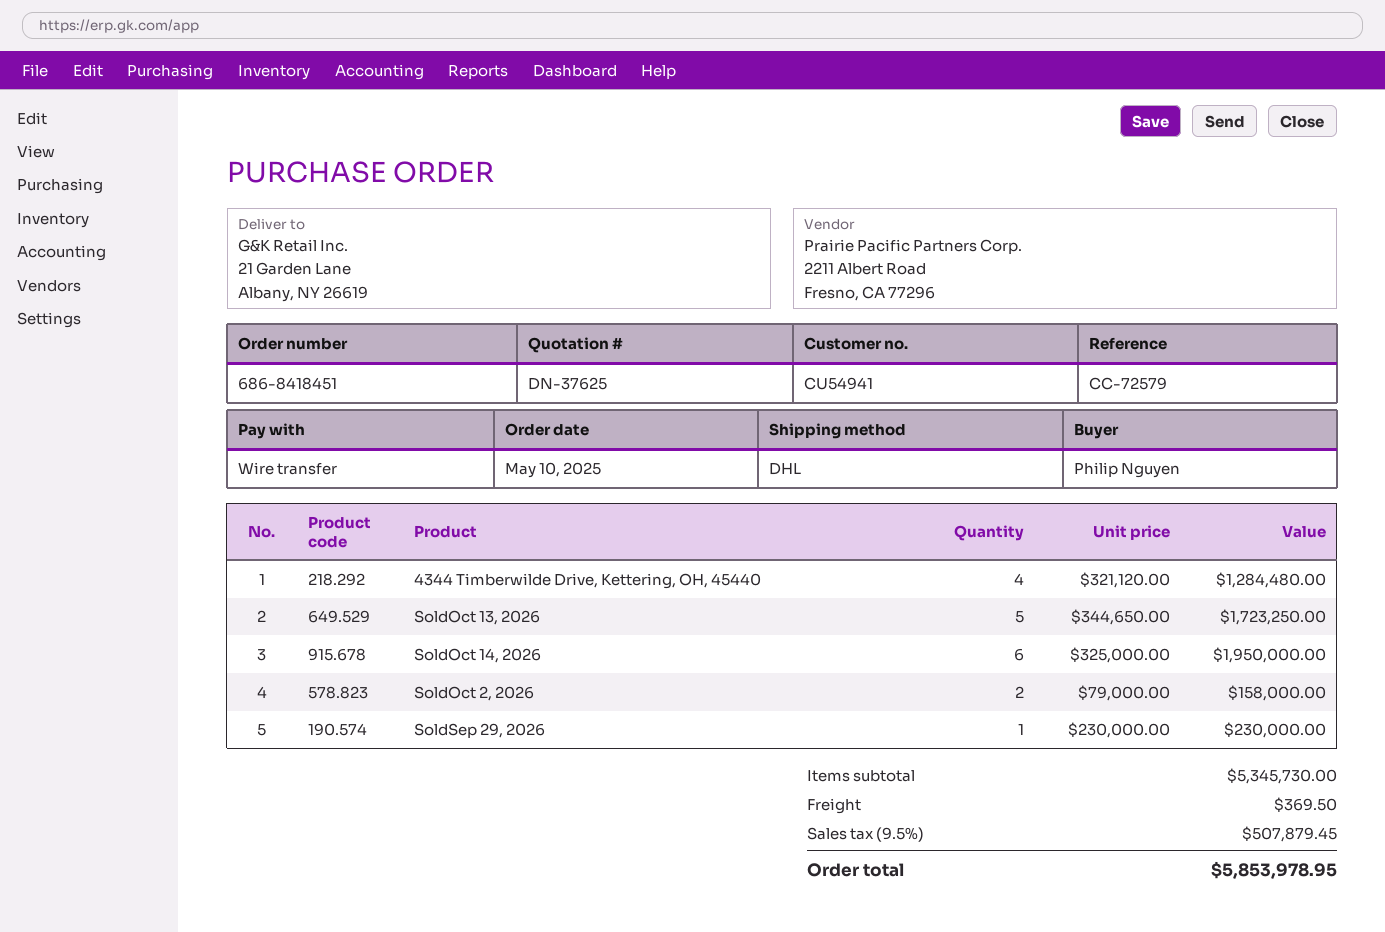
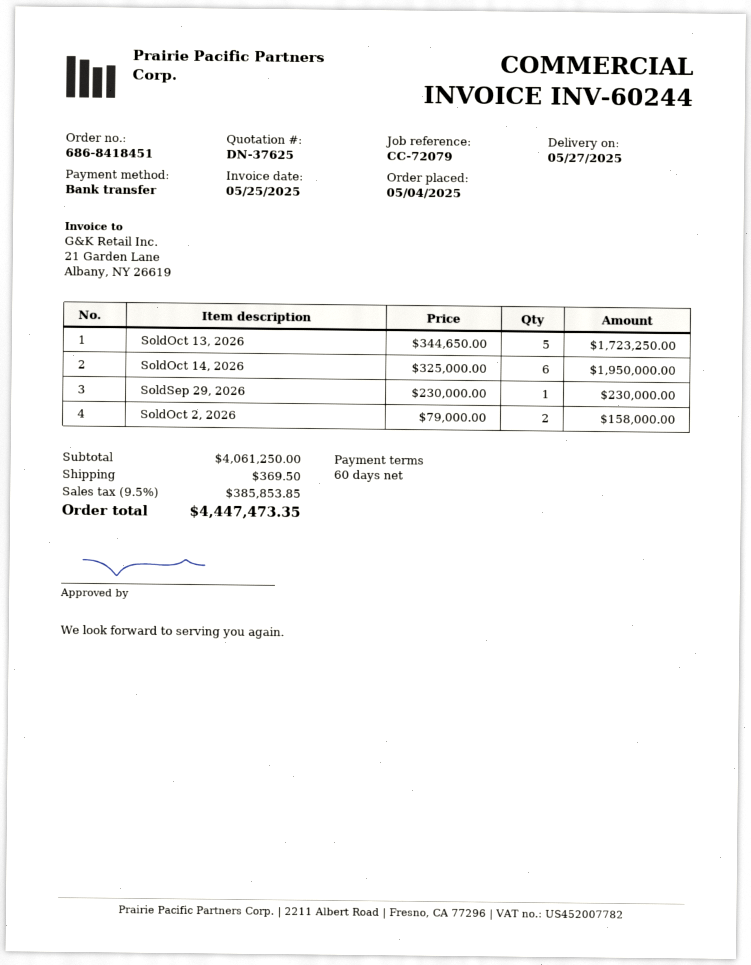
order date: 2025-05-10 -> 2025-05-04
reference: CC-72579 -> CC-72079
4344 Timberwilde Drive, Kettering, OH, 45440: 4 x 321120.00 = 1284480.00 -> none
subtotal: 5345730.00 -> 4061250.00
tax: 9.5% = 507879.45 -> 9.5% = 385853.85
total: 5853978.95 -> 4447473.35

